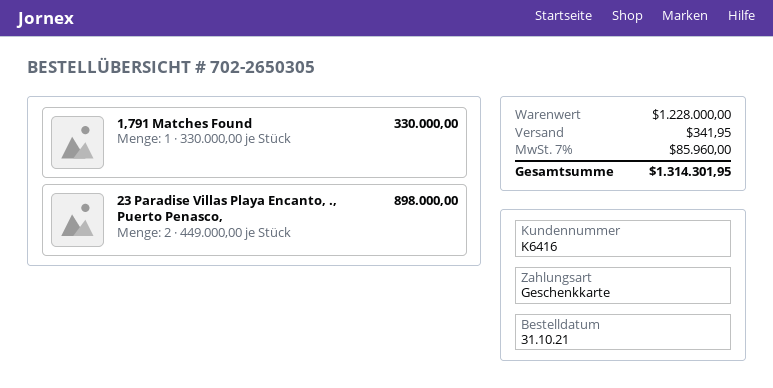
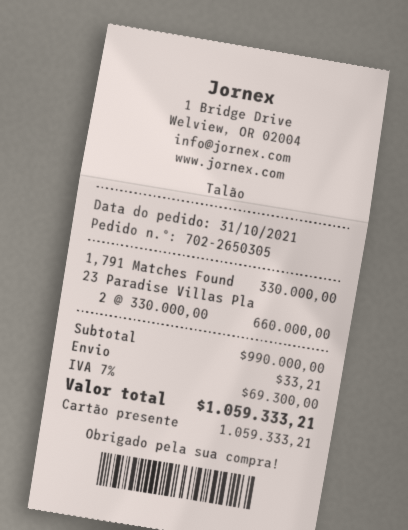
23 Paradise Villas Playa Encanto, ., Puerto Penasco,: 2 x 449000.00 = 898000.00 -> 2 x 330000.00 = 660000.00
subtotal: 1228000.00 -> 990000.00
shipping: 341.95 -> 33.21
tax: 7% = 85960.00 -> 7% = 69300.00
total: 1314301.95 -> 1059333.21

